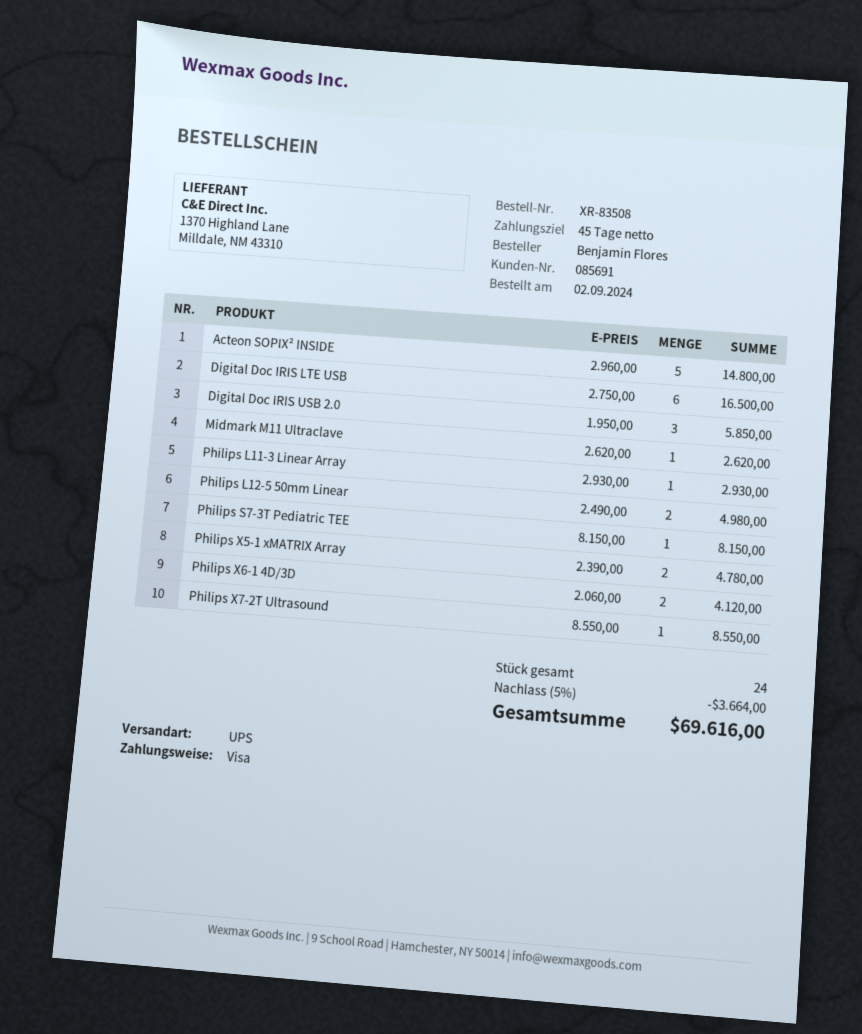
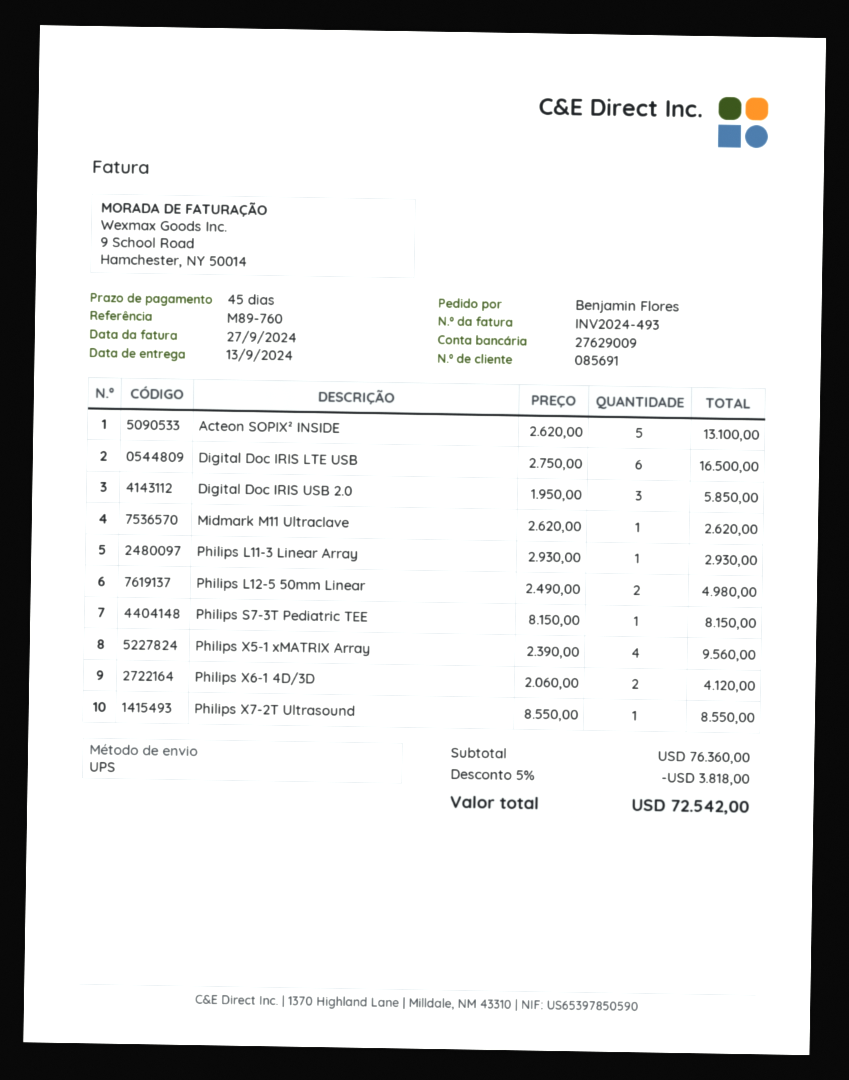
Acteon SOPIX² INSIDE: 5 x 2960.00 = 14800.00 -> 5 x 2620.00 = 13100.00
Philips X5-1 xMATRIX Array: 2 x 2390.00 = 4780.00 -> 4 x 2390.00 = 9560.00
discount: 5% = 3664.00 -> 5% = 3818.00
total: 69616.00 -> 72542.00

